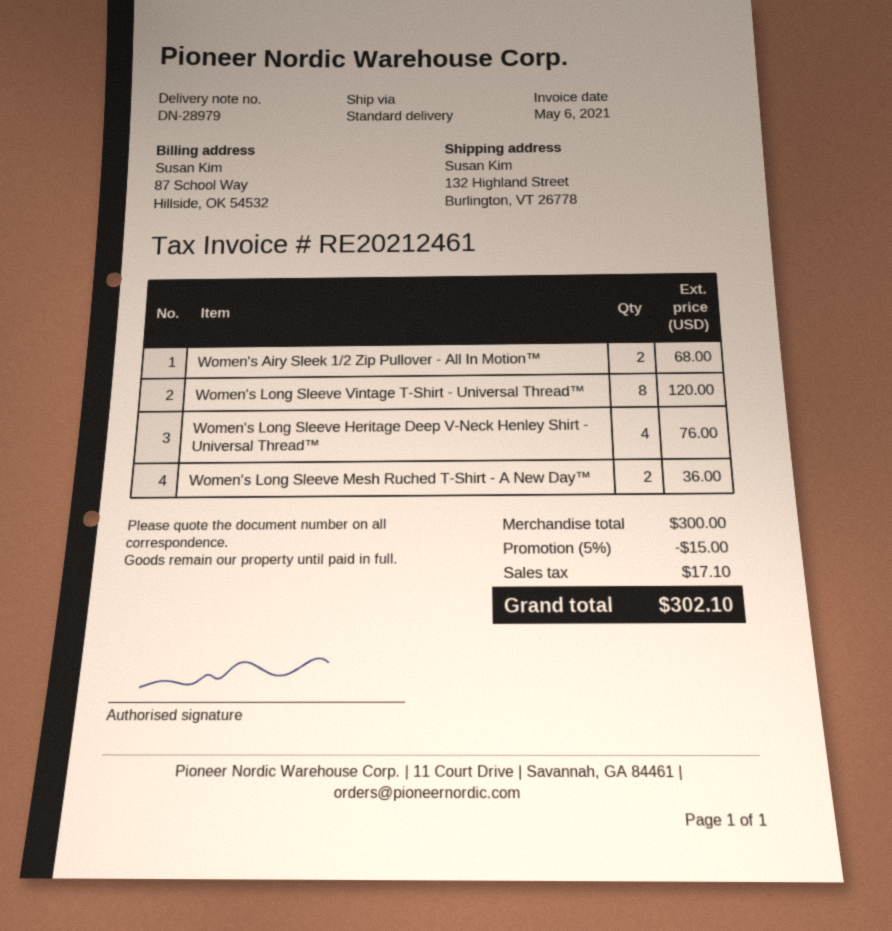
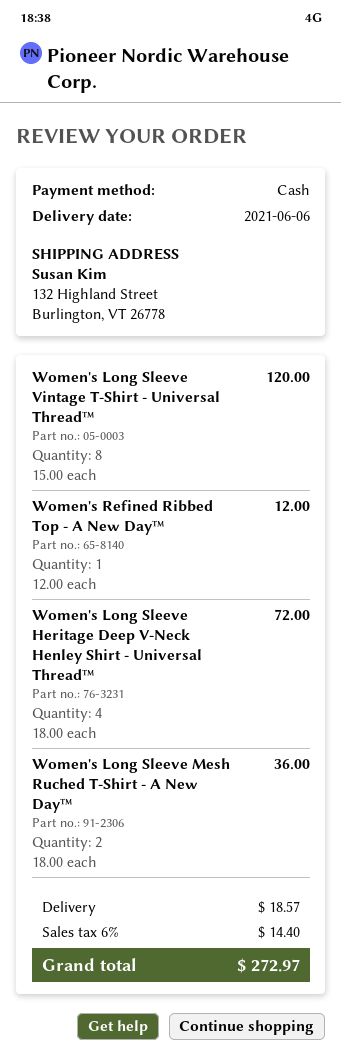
Women's Airy Sleek 1/2 Zip Pullover - All In Motion™: 2 for 68.00 -> none
Women's Long Sleeve Heritage Deep V-Neck Henley Shirt - Universal Thread™: 4 for 76.00 -> 4 for 72.00
Women's Refined Ribbed Top - A New Day™: none -> 1 for 12.00
discount: 5% = 15.00 -> none
shipping: none -> 18.57
tax: 17.10 -> 14.40
total: 302.10 -> 272.97

